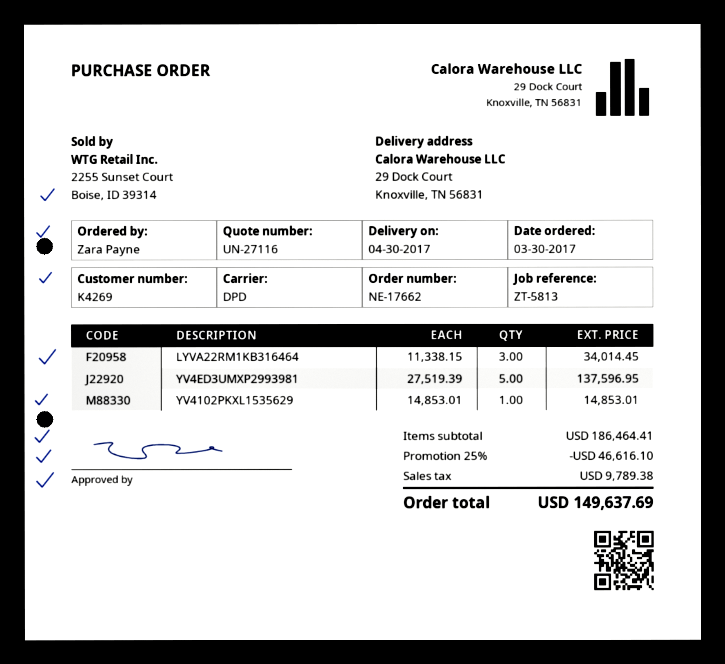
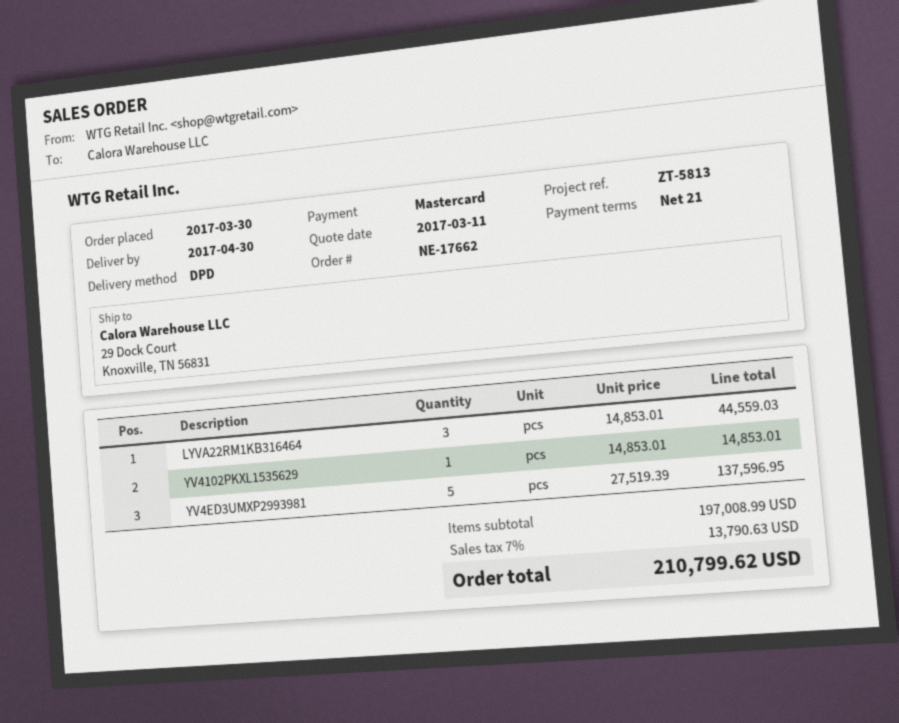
LYVA22RM1KB316464: 3 x 11338.15 = 34014.45 -> 3 x 14853.01 = 44559.03
subtotal: 186464.41 -> 197008.99
discount: 25% = 46616.10 -> none
tax: 9789.38 -> 13790.63
total: 149637.69 -> 210799.62

